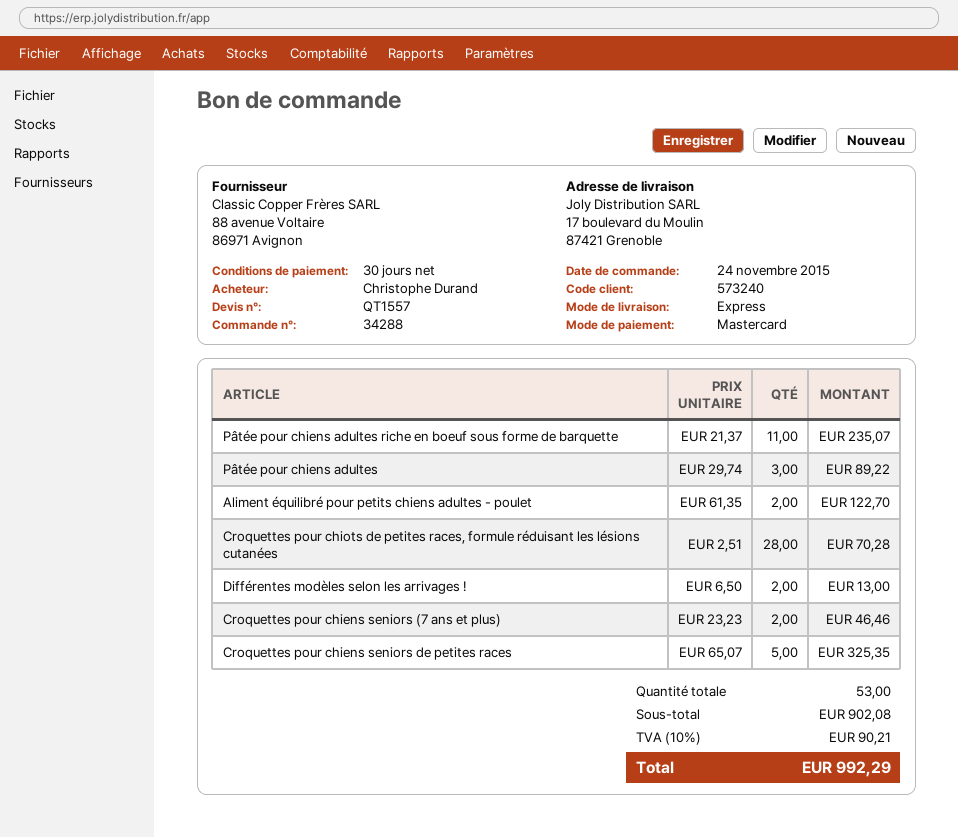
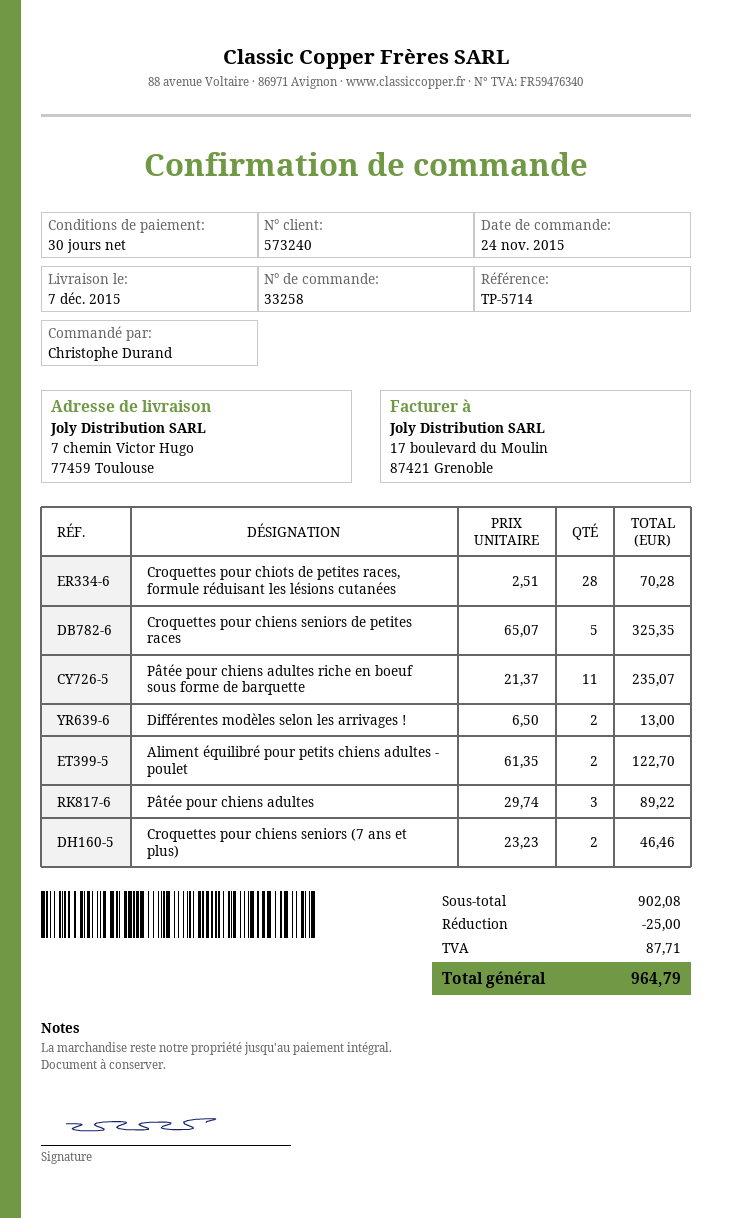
order number: 34288 -> 33258
ship to: 17 boulevard du Moulin, 87421 Grenoble -> 7 chemin Victor Hugo, 77459 Toulouse
discount: none -> 25.00
tax: 90.21 -> 87.71
total: 992.29 -> 964.79

